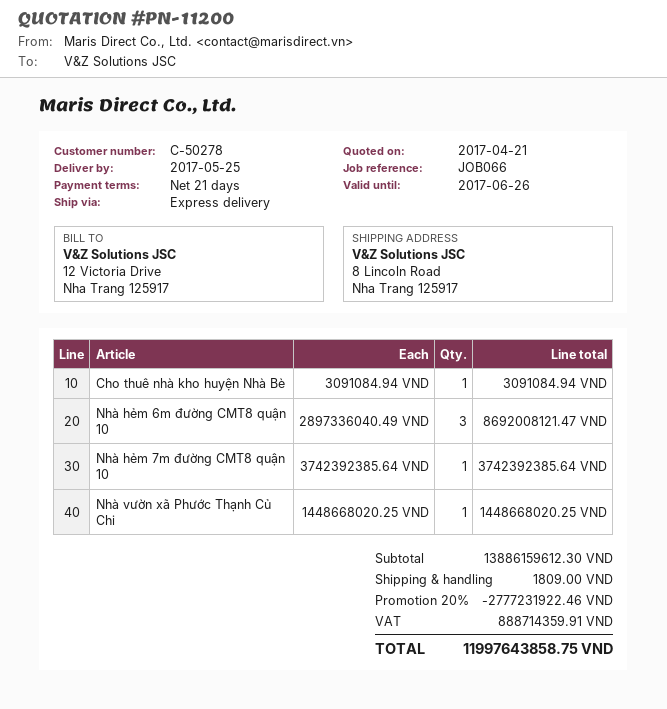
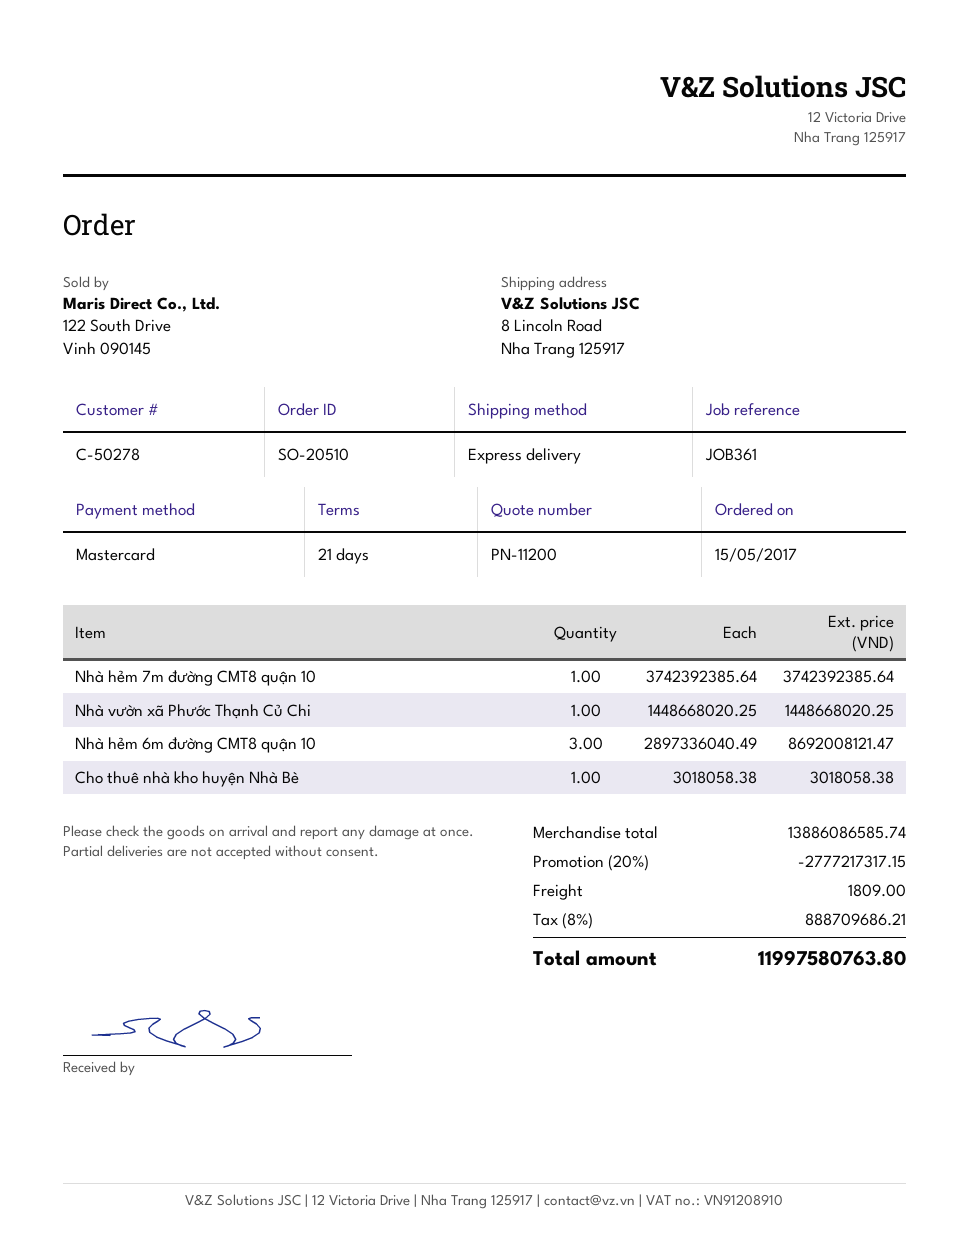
reference: JOB066 -> JOB361
Cho thuê nhà kho huyện Nhà Bè: 1 x 3091084.94 = 3091084.94 -> 1 x 3018058.38 = 3018058.38
subtotal: 13886159612.30 -> 13886086585.74
discount: 20% = 2777231922.46 -> 20% = 2777217317.15
tax: 888714359.91 -> 888709686.21
total: 11997643858.75 -> 11997580763.80

